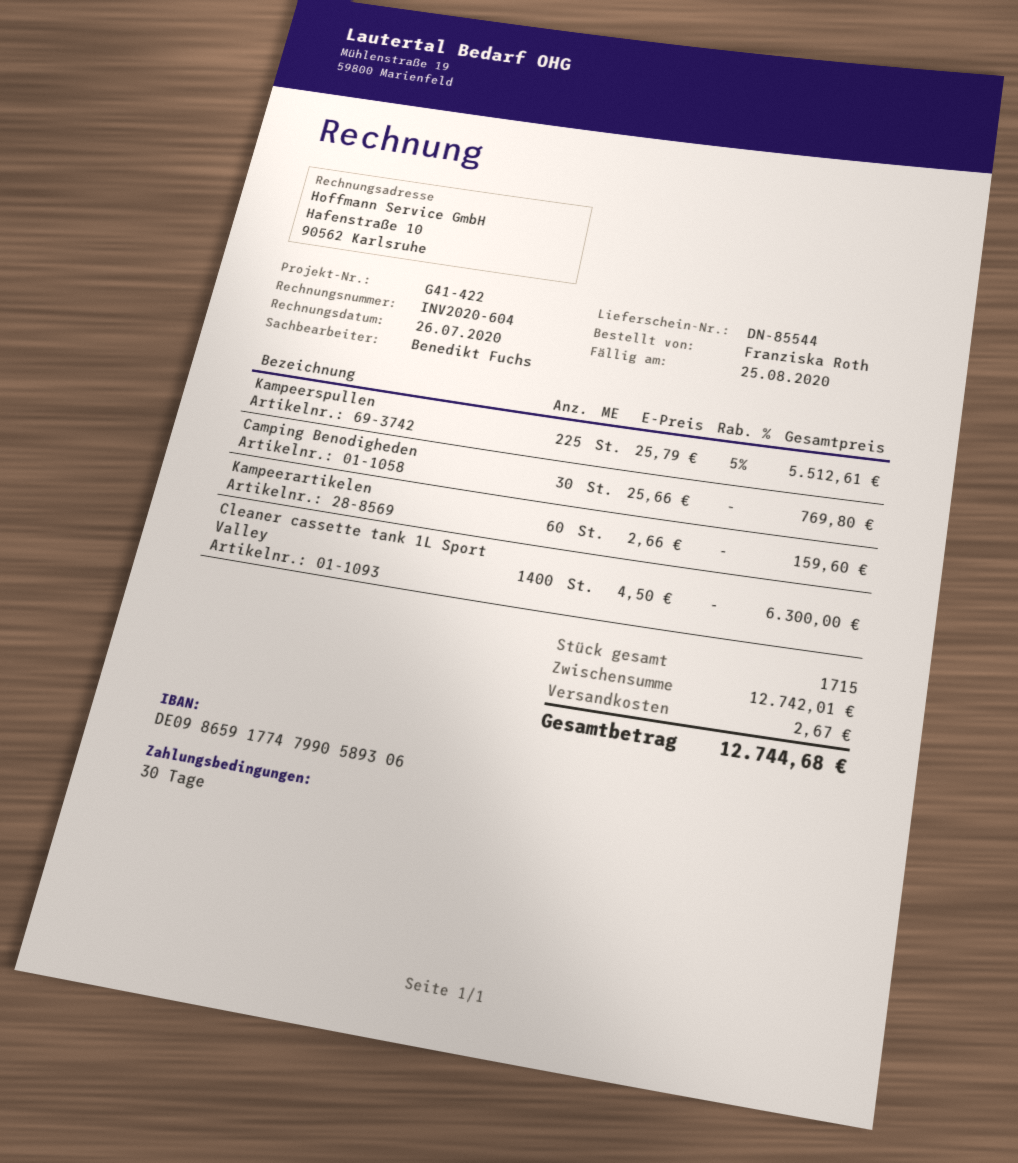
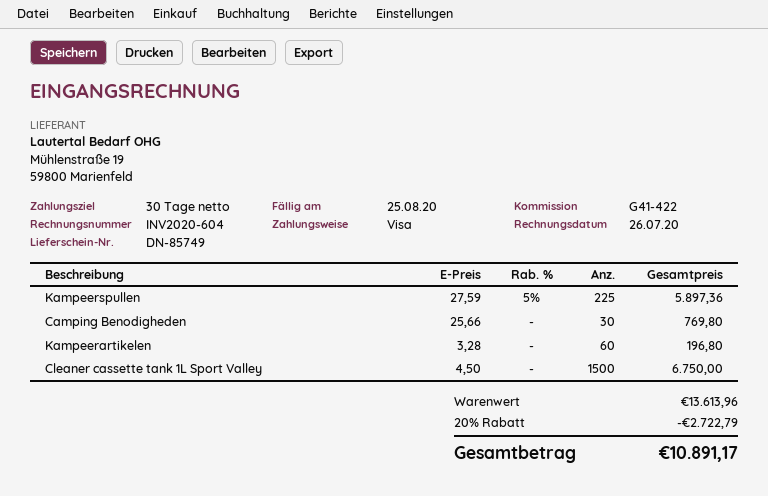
delivery note number: DN-85544 -> DN-85749
Kampeerspullen: 225 x 25.79 - 5% = 5512.61 -> 225 x 27.59 - 5% = 5897.36
Kampeerartikelen: 60 x 2.66 = 159.60 -> 60 x 3.28 = 196.80
Cleaner cassette tank 1L Sport Valley: 1400 x 4.50 = 6300.00 -> 1500 x 4.50 = 6750.00
subtotal: 12742.01 -> 13613.96
discount: none -> 20% = 2722.79
shipping: 2.67 -> none
total: 12744.68 -> 10891.17

